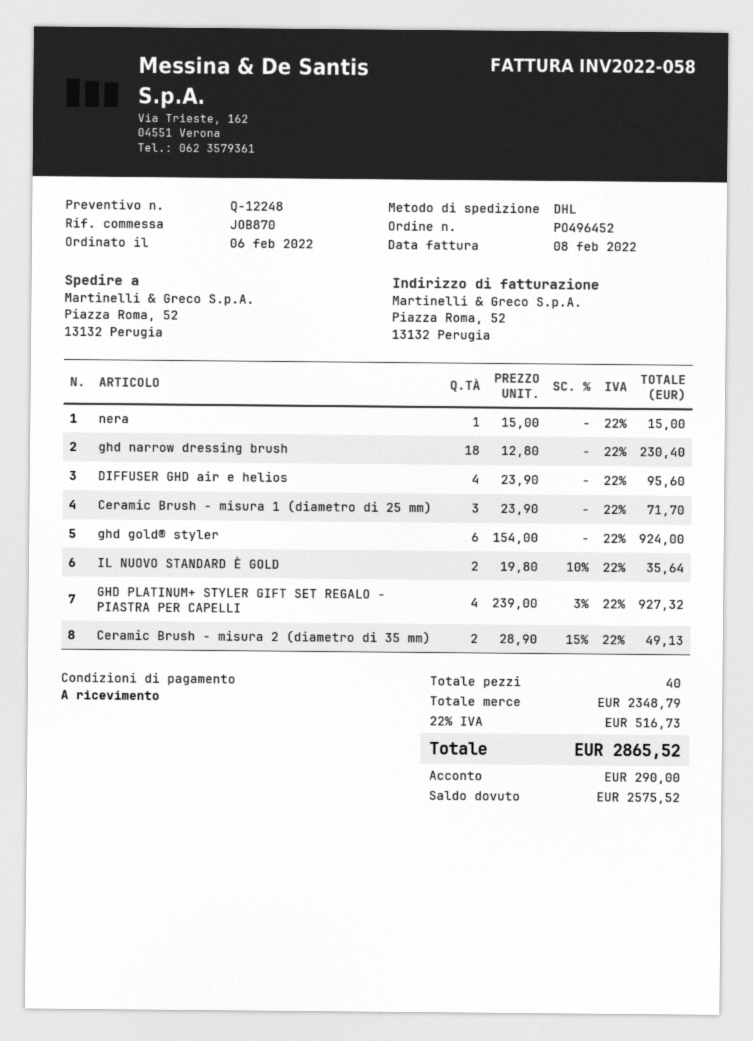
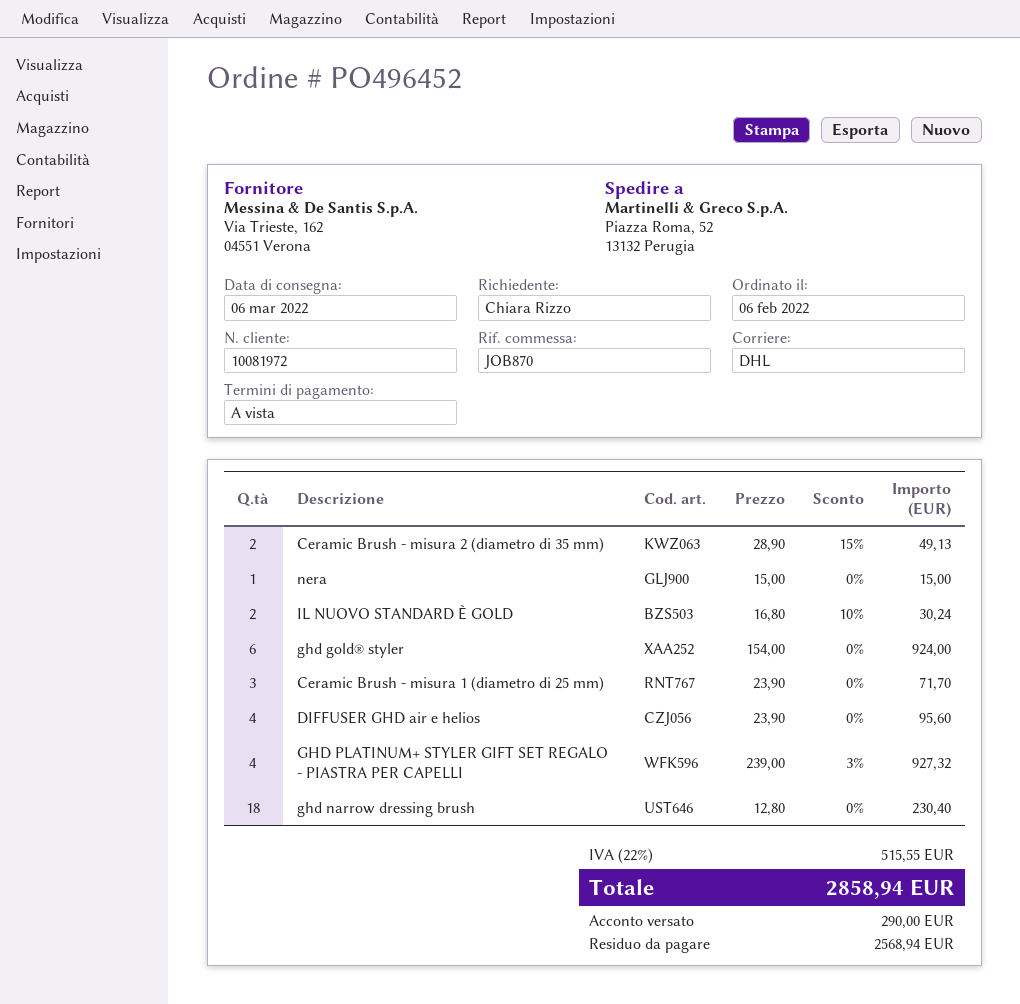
IL NUOVO STANDARD È GOLD: 2 x 19.80 - 10% = 35.64 -> 2 x 16.80 - 10% = 30.24
tax: 22% = 516.73 -> 22% = 515.55
total: 2865.52 -> 2858.94
balance: 2575.52 -> 2568.94

